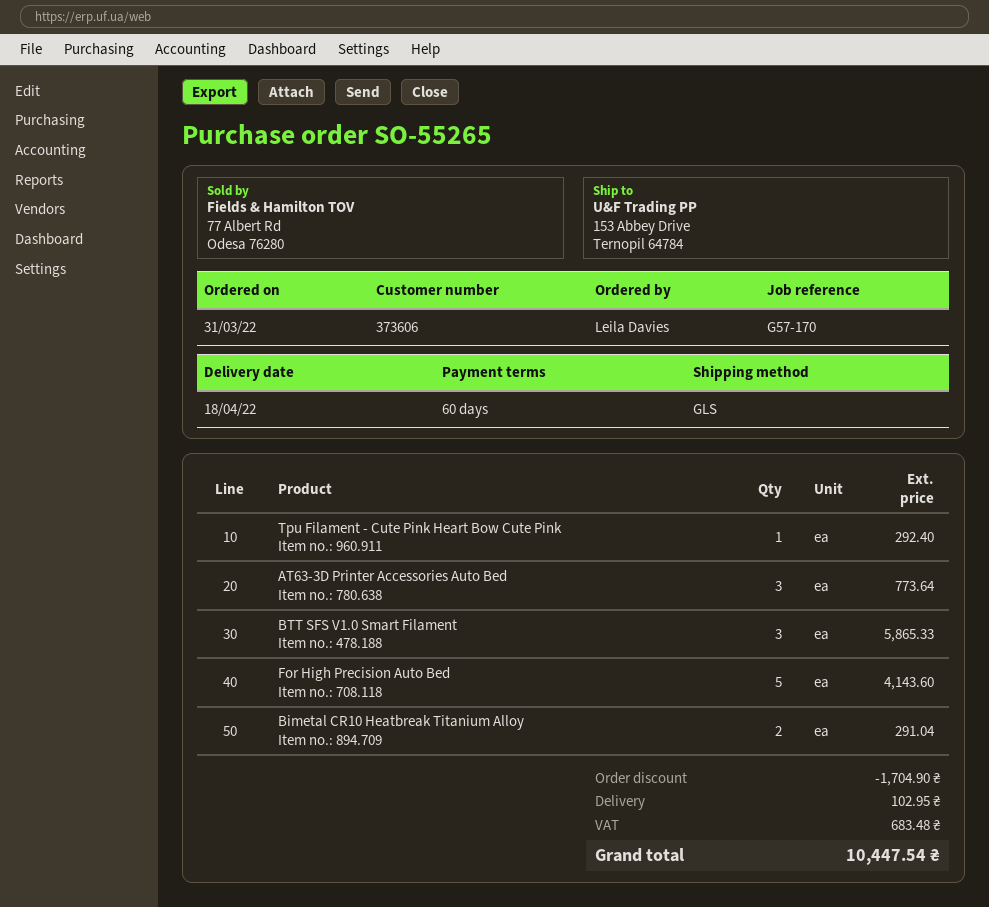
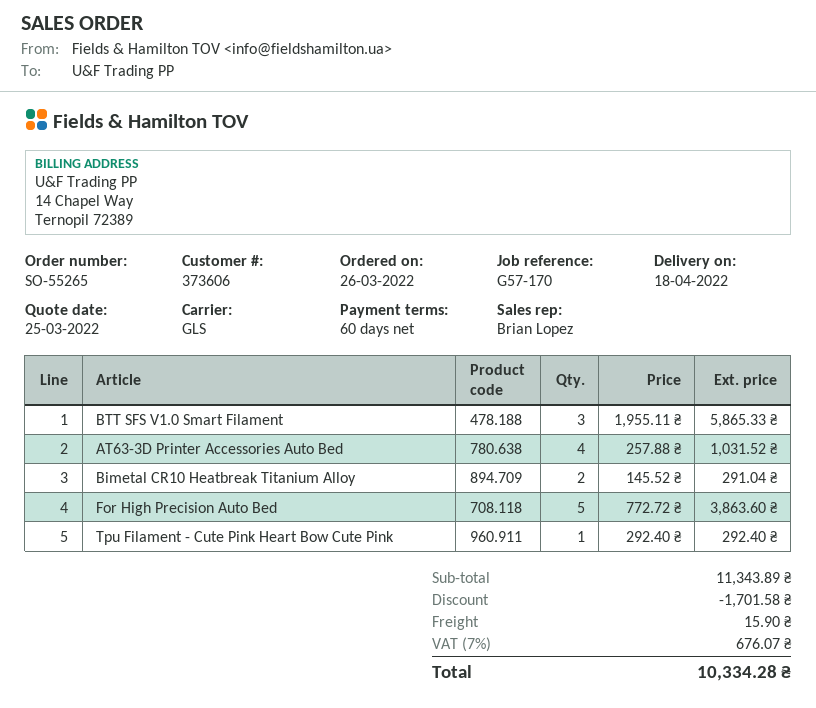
order date: 2022-03-31 -> 2022-03-26
AT63-3D Printer Accessories Auto Bed: 3 for 773.64 -> 4 for 1031.52
For High Precision Auto Bed: 5 for 4143.60 -> 5 for 3863.60
discount: 1704.90 -> 1701.58
shipping: 102.95 -> 15.90
tax: 683.48 -> 676.07
total: 10447.54 -> 10334.28

